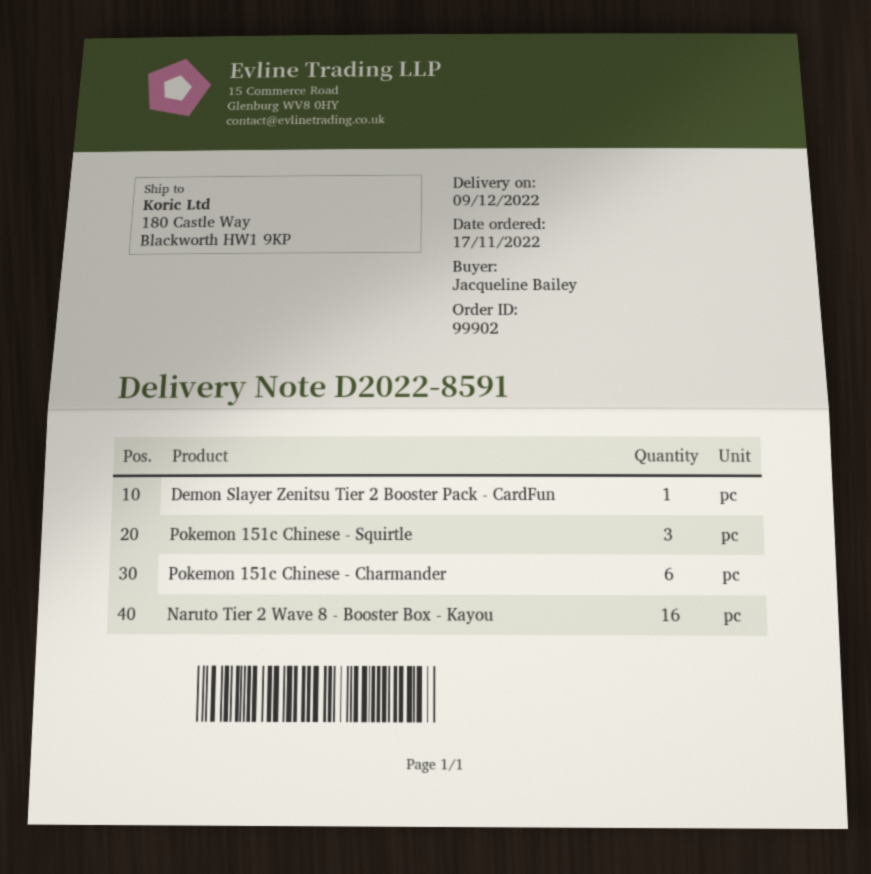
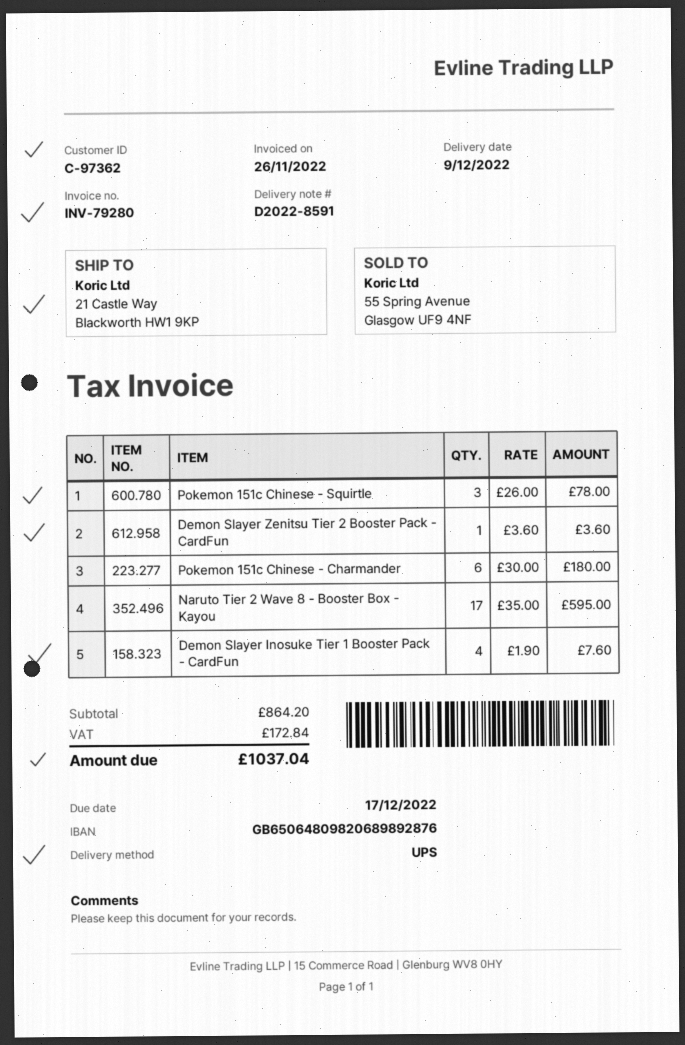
ship to: 180 Castle Way, Blackworth HW1 9KP -> 21 Castle Way, Blackworth HW1 9KP
Naruto Tier 2 Wave 8 - Booster Box - Kayou: 16 -> 17
Demon Slayer Inosuke Tier 1 Booster Pack - CardFun: none -> 4

